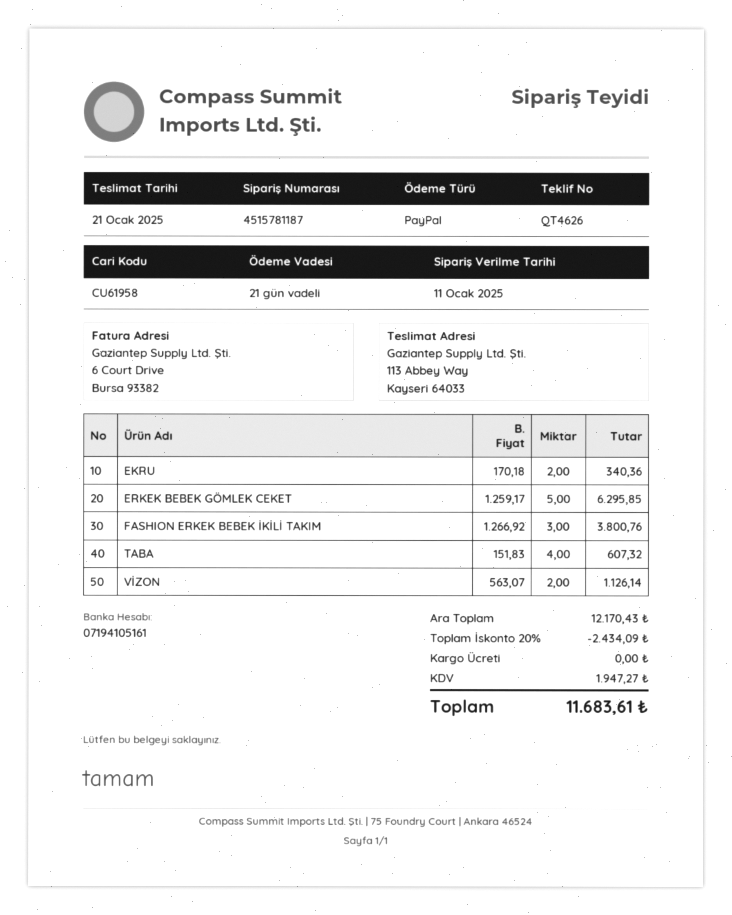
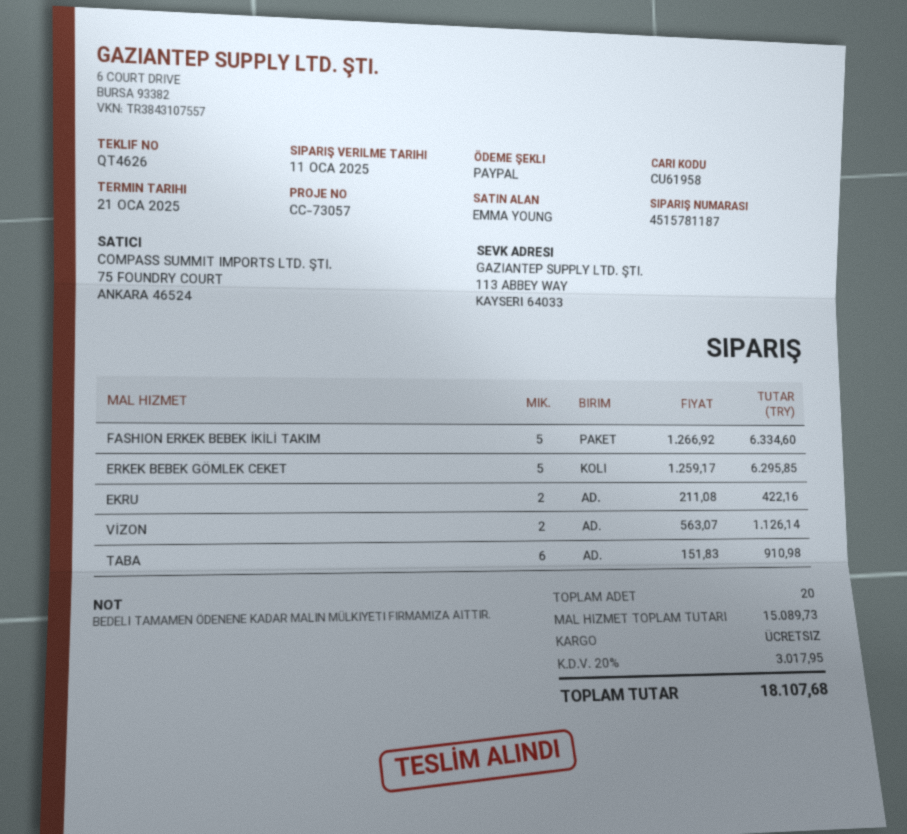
EKRU: 2 x 170.18 = 340.36 -> 2 x 211.08 = 422.16
FASHION ERKEK BEBEK İKİLİ TAKIM: 3 x 1266.92 = 3800.76 -> 5 x 1266.92 = 6334.60
TABA: 4 x 151.83 = 607.32 -> 6 x 151.83 = 910.98
subtotal: 12170.43 -> 15089.73
discount: 20% = 2434.09 -> none
tax: 1947.27 -> 3017.95
total: 11683.61 -> 18107.68

